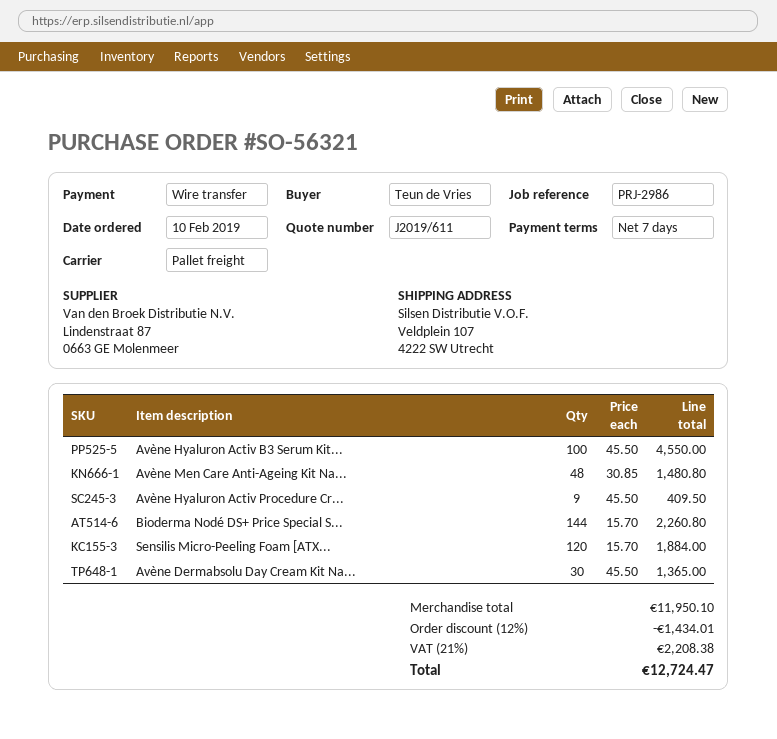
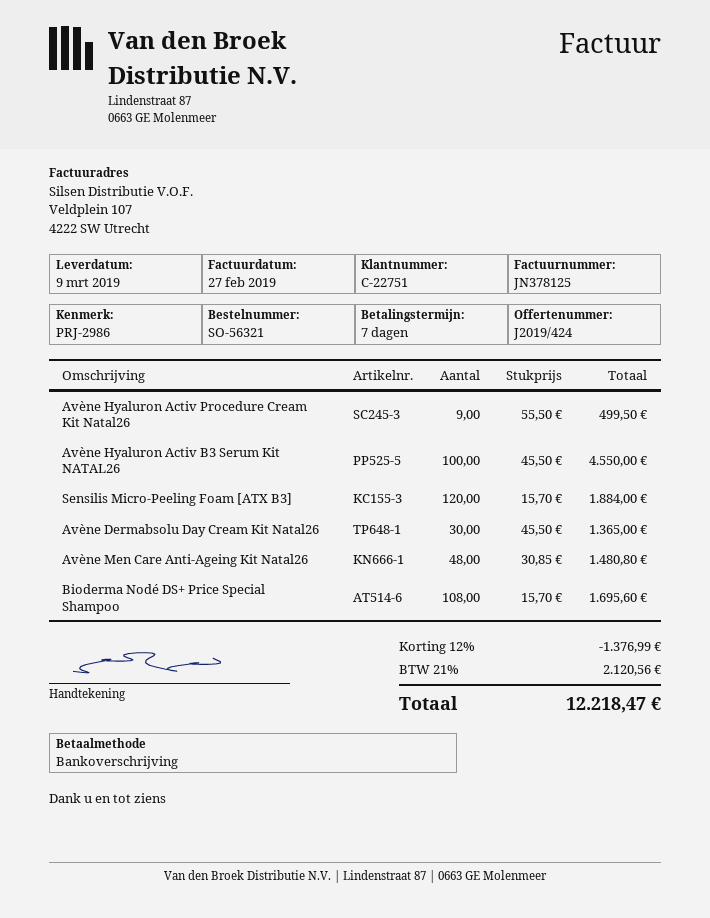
quote number: J2019/611 -> J2019/424
Avène Hyaluron Activ Procedure Cr...: 9 x 45.50 = 409.50 -> 9 x 55.50 = 499.50
Bioderma Nodé DS+ Price Special S...: 144 x 15.70 = 2260.80 -> 108 x 15.70 = 1695.60
discount: 12% = 1434.01 -> 12% = 1376.99
tax: 21% = 2208.38 -> 21% = 2120.56
total: 12724.47 -> 12218.47

